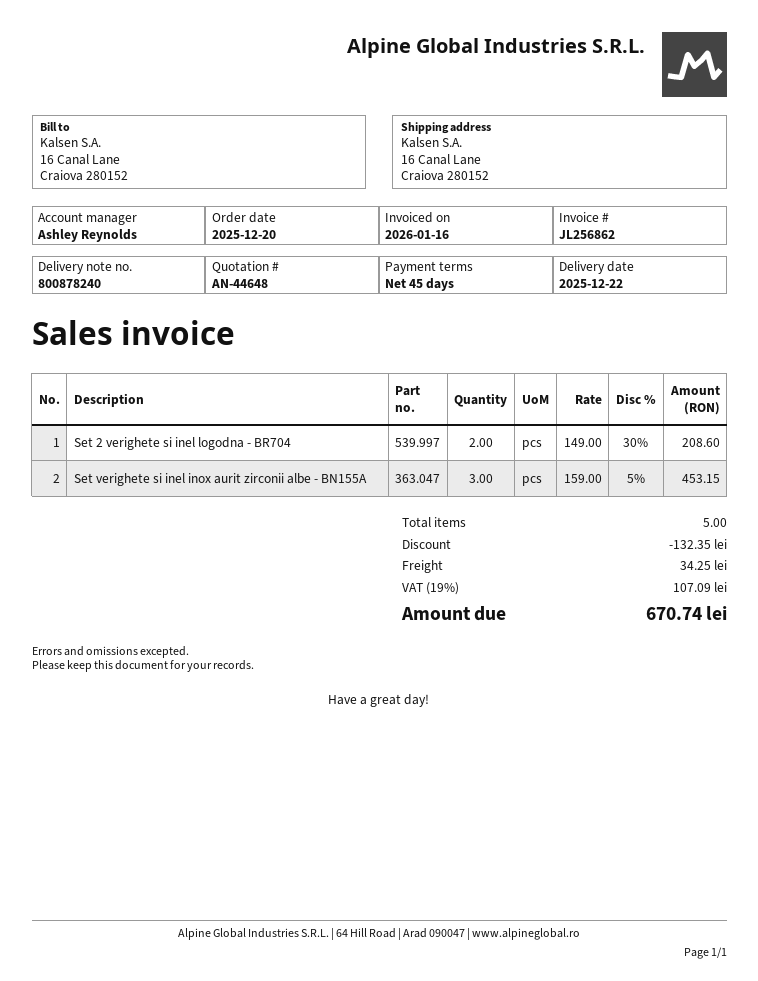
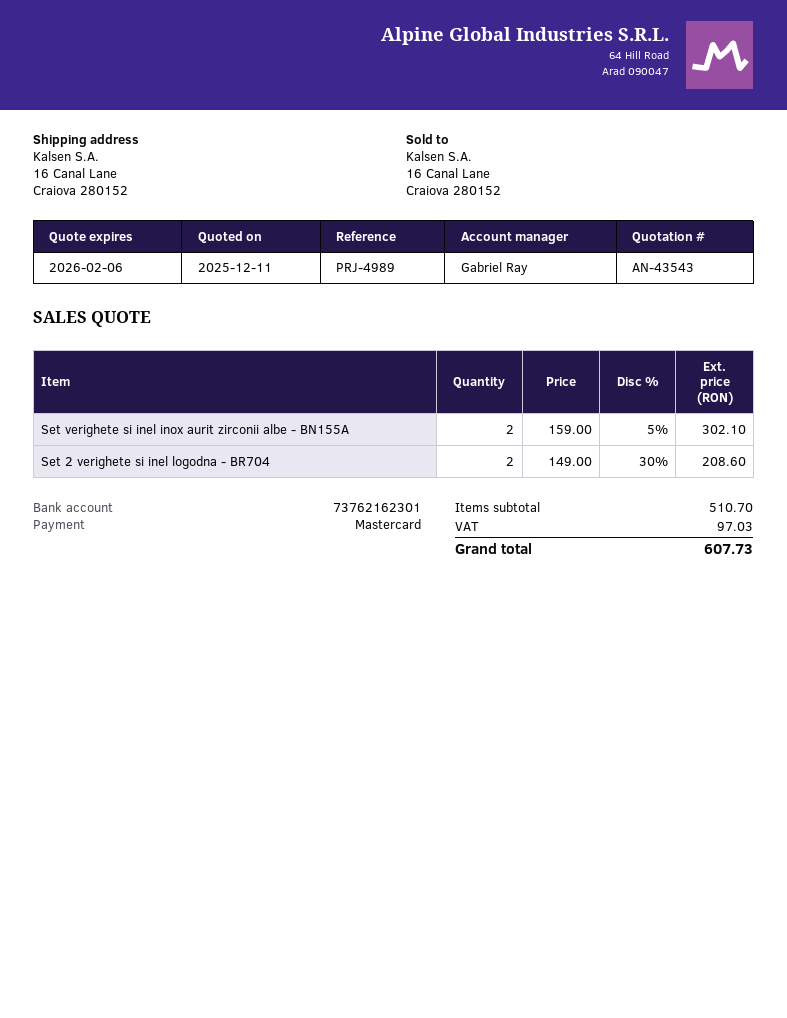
quote number: AN-44648 -> AN-43543
sales rep: Ashley Reynolds -> Gabriel Ray
Set verighete si inel inox aurit zirconii albe - BN155A: 3 x 159.00 - 5% = 453.15 -> 2 x 159.00 - 5% = 302.10
discount: 132.35 -> none
shipping: 34.25 -> none
tax: 107.09 -> 97.03
total: 670.74 -> 607.73

